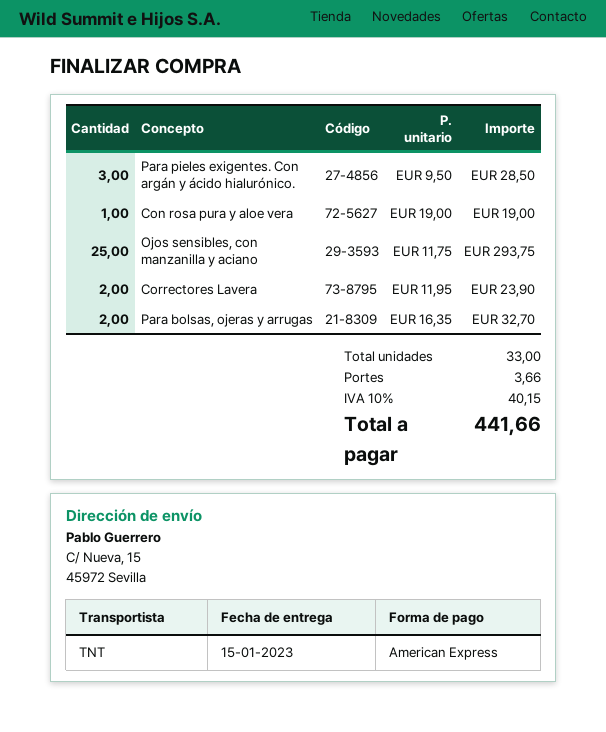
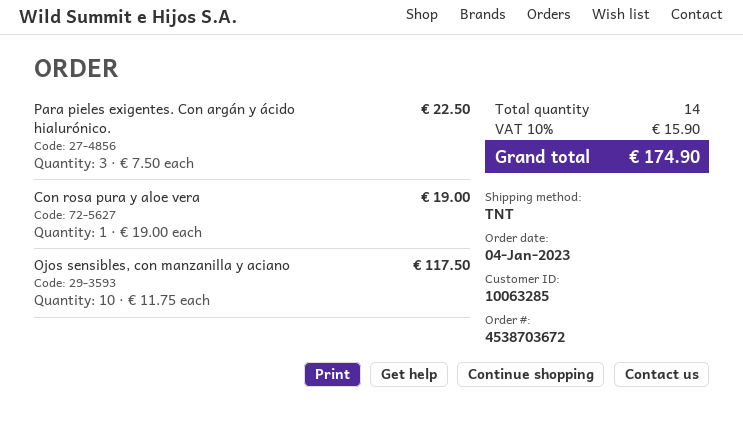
Para pieles exigentes. Con argán y ácido hialurónico.: 3 x 9.50 = 28.50 -> 3 x 7.50 = 22.50
Ojos sensibles, con manzanilla y aciano: 25 x 11.75 = 293.75 -> 10 x 11.75 = 117.50
Correctores Lavera: 2 x 11.95 = 23.90 -> none
Para bolsas, ojeras y arrugas: 2 x 16.35 = 32.70 -> none
total quantity: 33 -> 14
shipping: 3.66 -> none
tax: 10% = 40.15 -> 10% = 15.90
total: 441.66 -> 174.90

